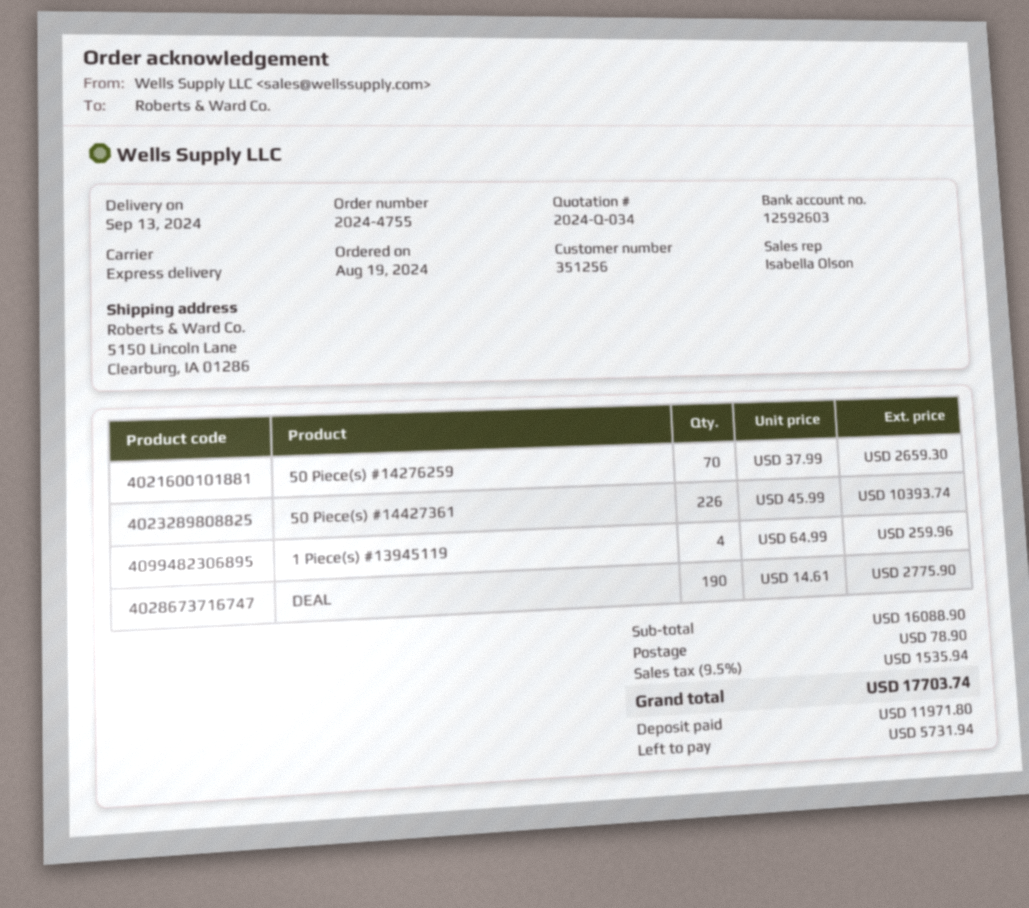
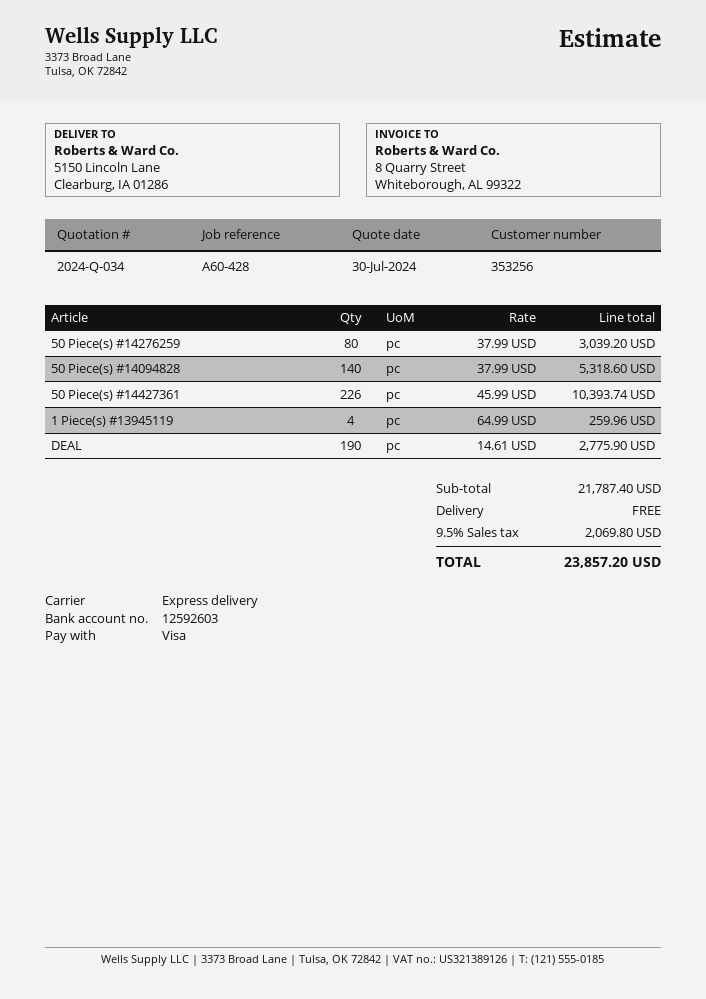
customer number: 351256 -> 353256
50 Piece(s) #14276259: 70 x 37.99 = 2659.30 -> 80 x 37.99 = 3039.20
50 Piece(s) #14094828: none -> 140 x 37.99 = 5318.60
subtotal: 16088.90 -> 21787.40
shipping: 78.90 -> 0.00
tax: 9.5% = 1535.94 -> 9.5% = 2069.80
total: 17703.74 -> 23857.20

